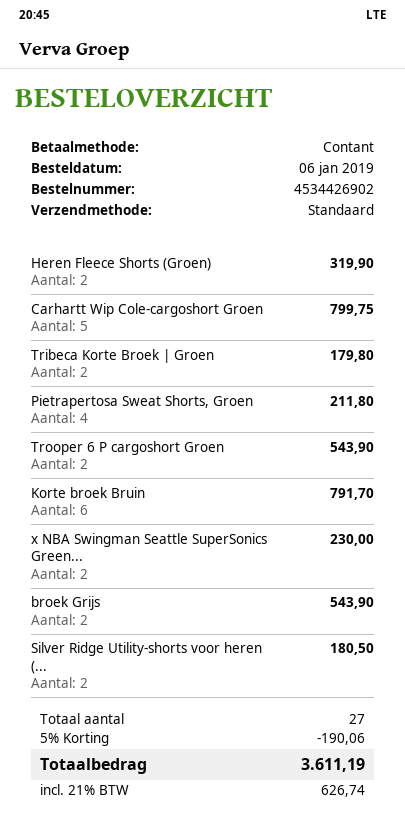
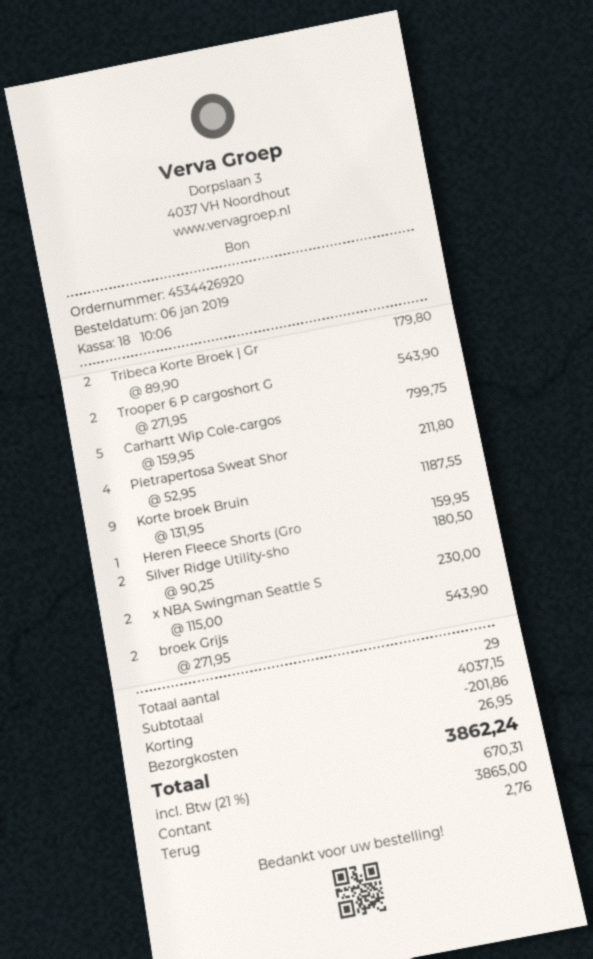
order number: 4534426902 -> 4534426920
Heren Fleece Shorts (Groen): 2 for 319.90 -> 1 for 159.95
Korte broek Bruin: 6 for 791.70 -> 9 for 1187.55
total quantity: 27 -> 29
discount: 190.06 -> 201.86
shipping: none -> 26.95
tax: 21% = 626.74 -> 21% = 670.31
total: 3611.19 -> 3862.24

